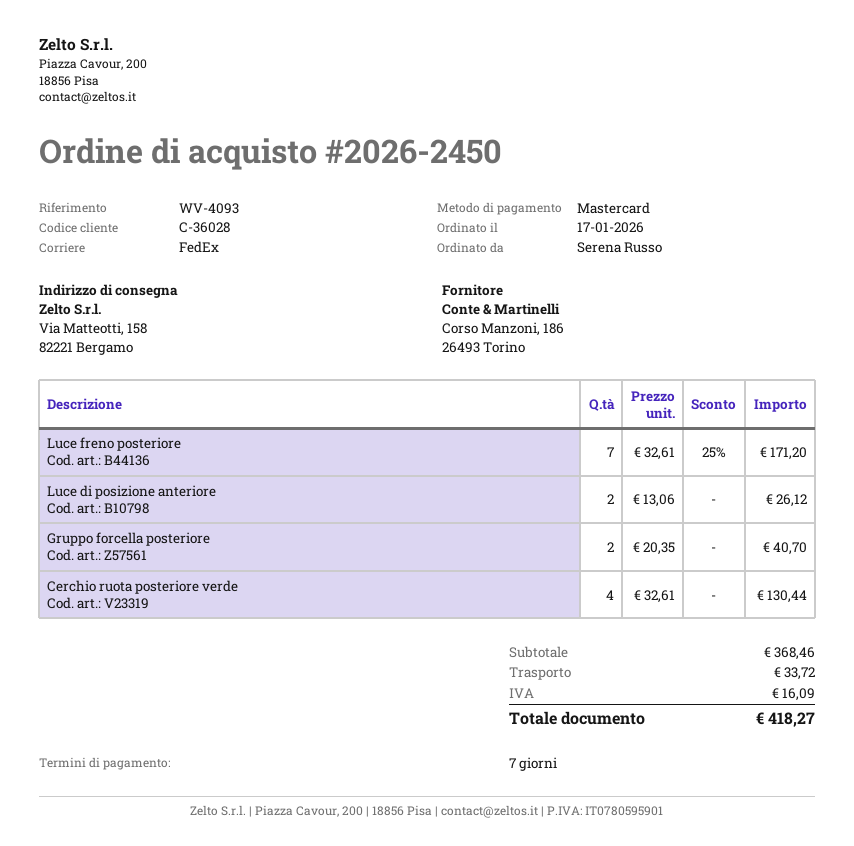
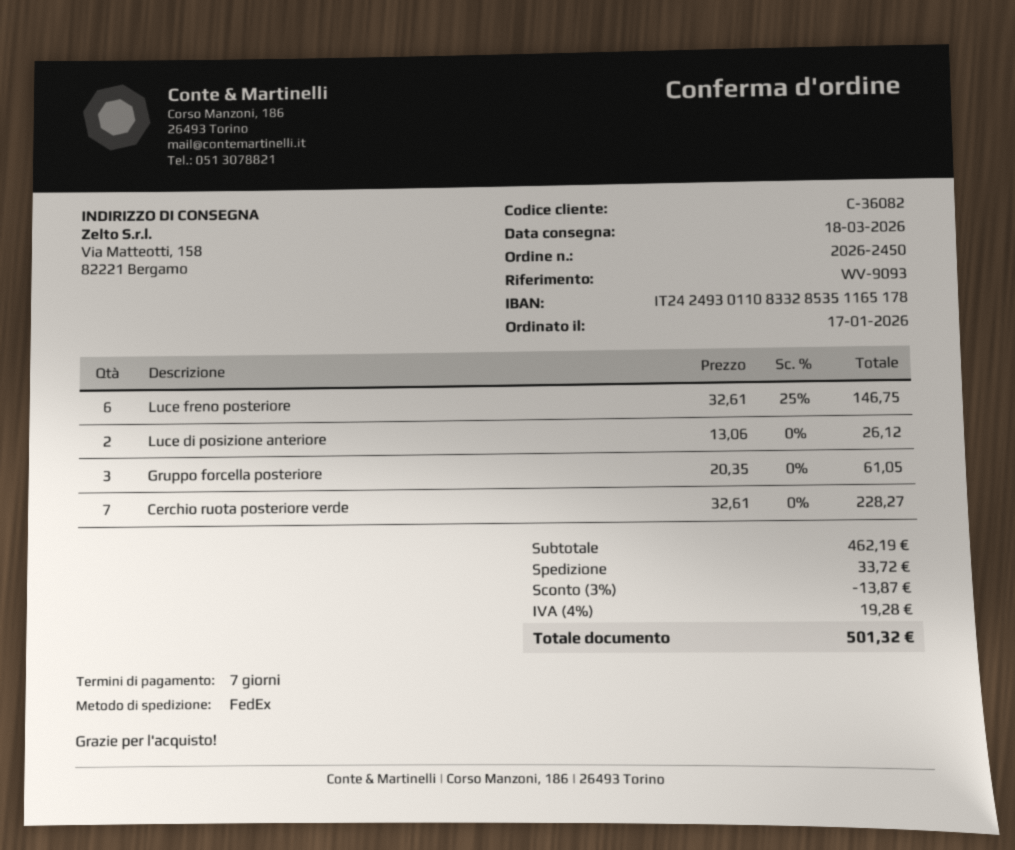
customer number: C-36028 -> C-36082
reference: WV-4093 -> WV-9093
Luce freno posteriore: 7 x 32.61 - 25% = 171.20 -> 6 x 32.61 - 25% = 146.75
Gruppo forcella posteriore: 2 x 20.35 = 40.70 -> 3 x 20.35 = 61.05
Cerchio ruota posteriore verde: 4 x 32.61 = 130.44 -> 7 x 32.61 = 228.27
subtotal: 368.46 -> 462.19
discount: none -> 3% = 13.87
tax: 16.09 -> 19.28
total: 418.27 -> 501.32

